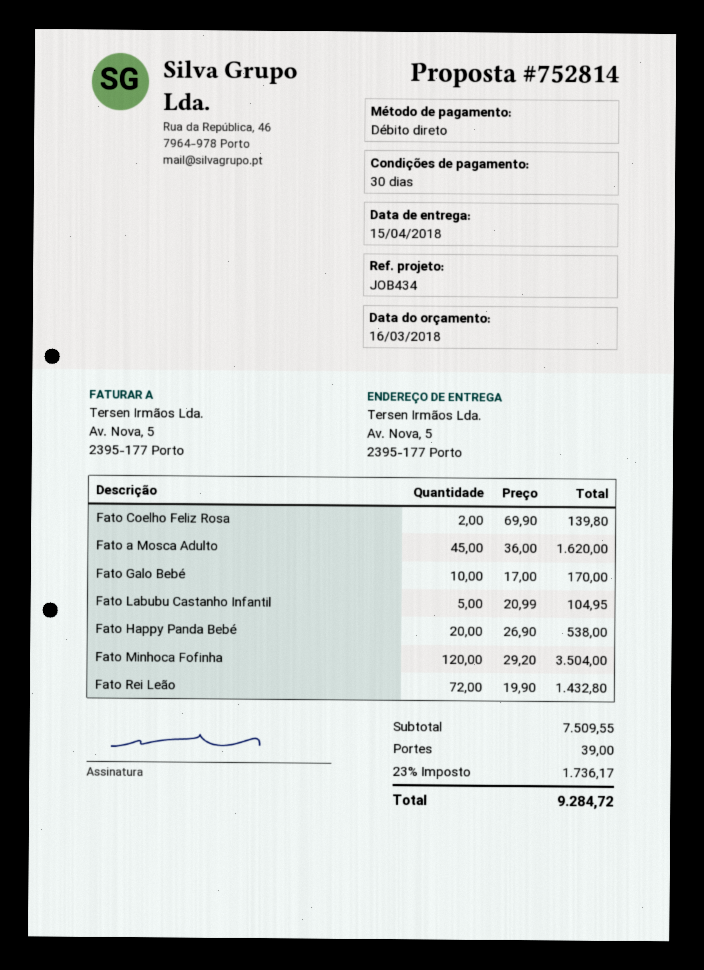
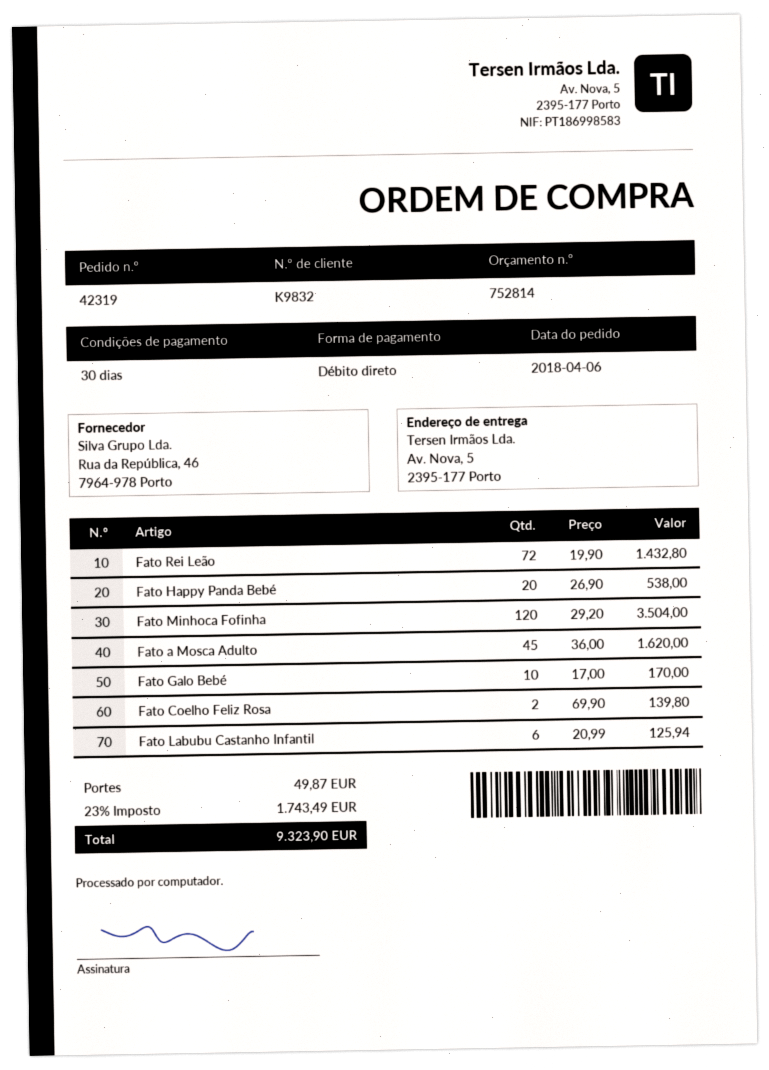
Fato Labubu Castanho Infantil: 5 x 20.99 = 104.95 -> 6 x 20.99 = 125.94
shipping: 39.00 -> 49.87
tax: 23% = 1736.17 -> 23% = 1743.49
total: 9284.72 -> 9323.90

